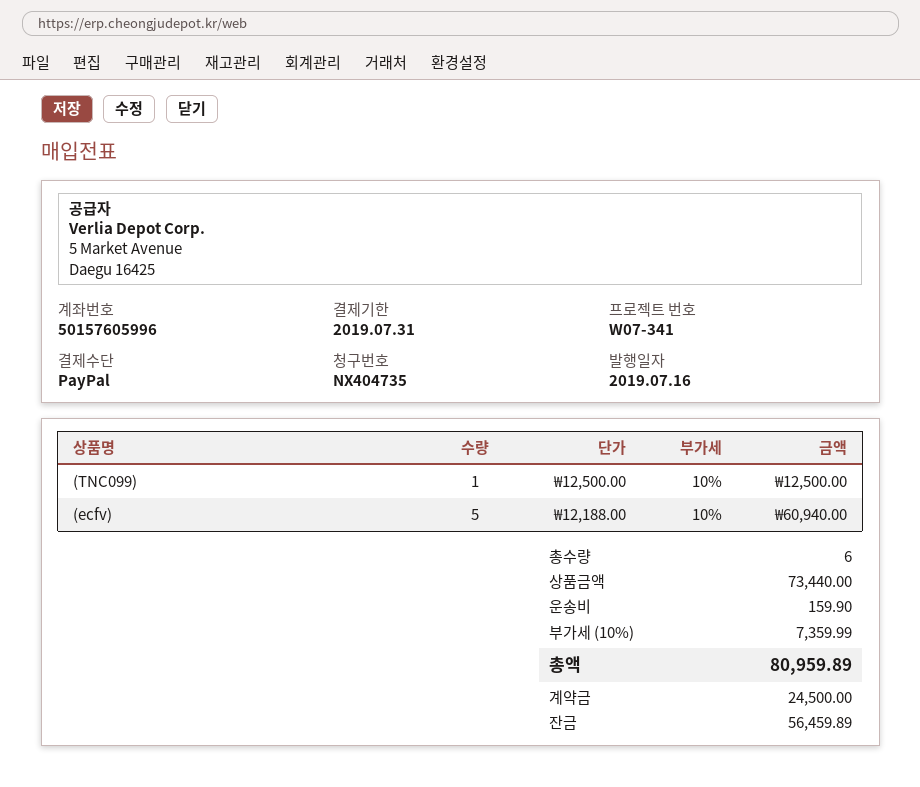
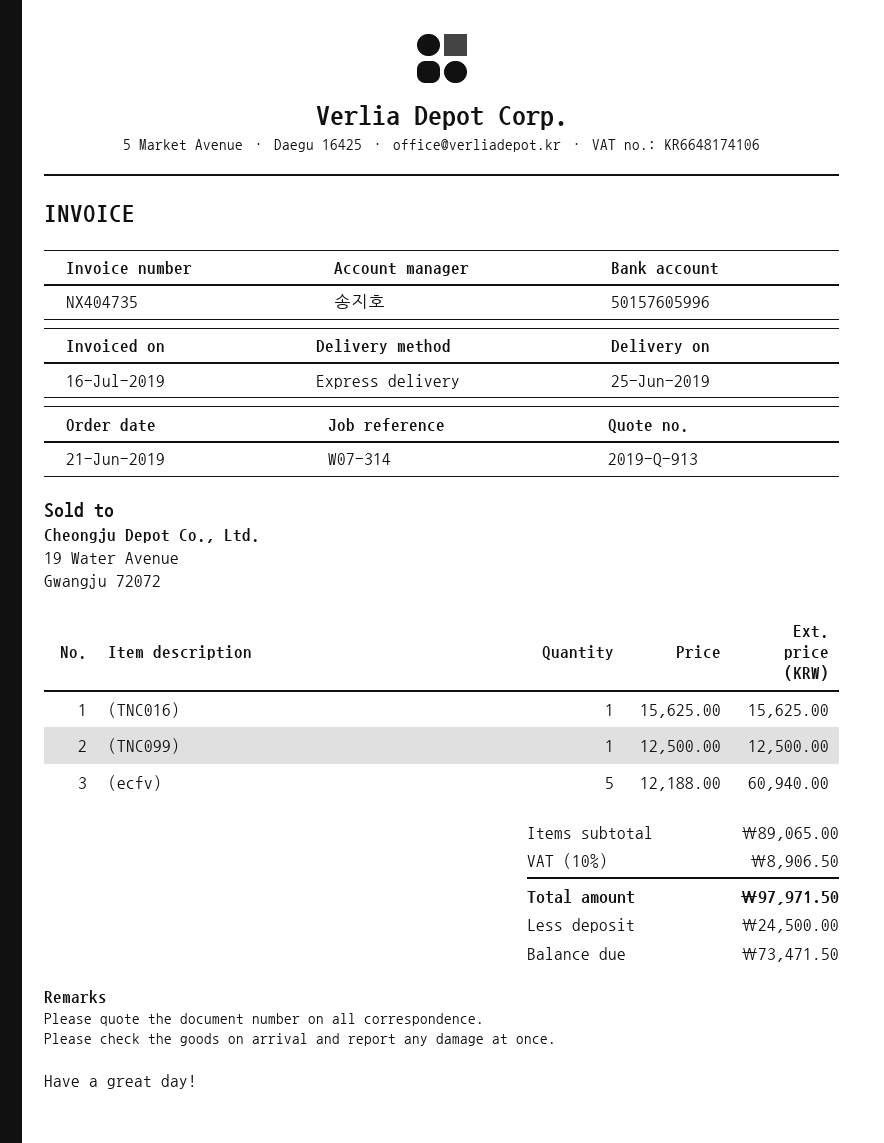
reference: W07-341 -> W07-314
(TNC016): none -> 1 x 15625.00 = 15625.00
subtotal: 73440.00 -> 89065.00
shipping: 159.90 -> none
tax: 10% = 7359.99 -> 10% = 8906.50
total: 80959.89 -> 97971.50
balance: 56459.89 -> 73471.50

